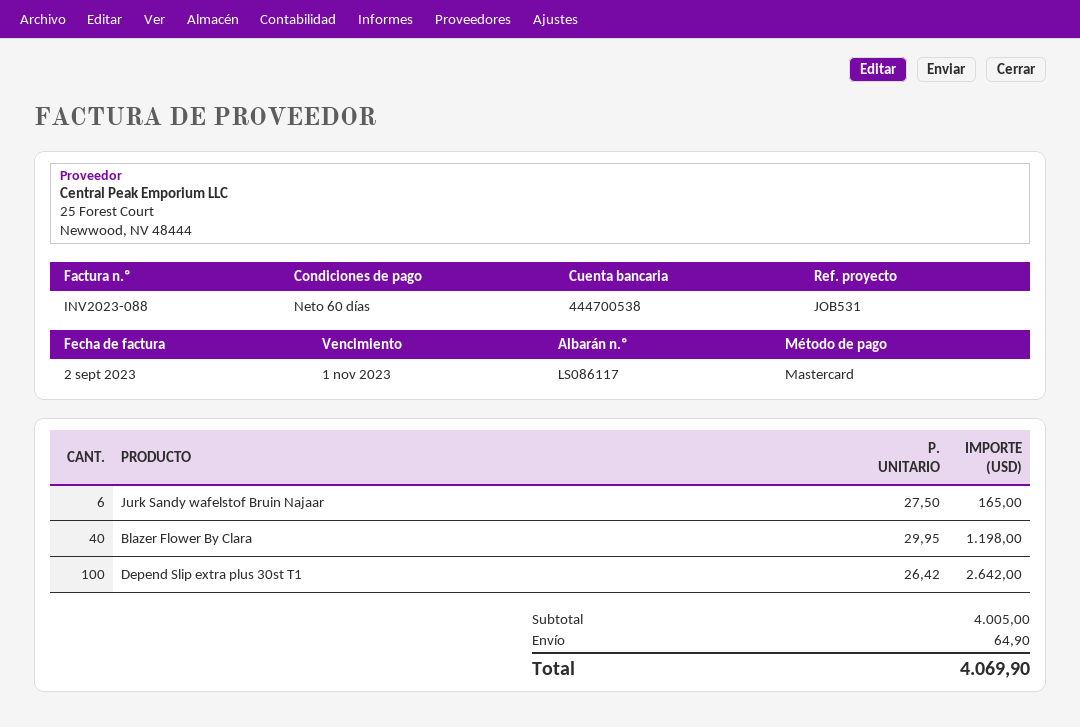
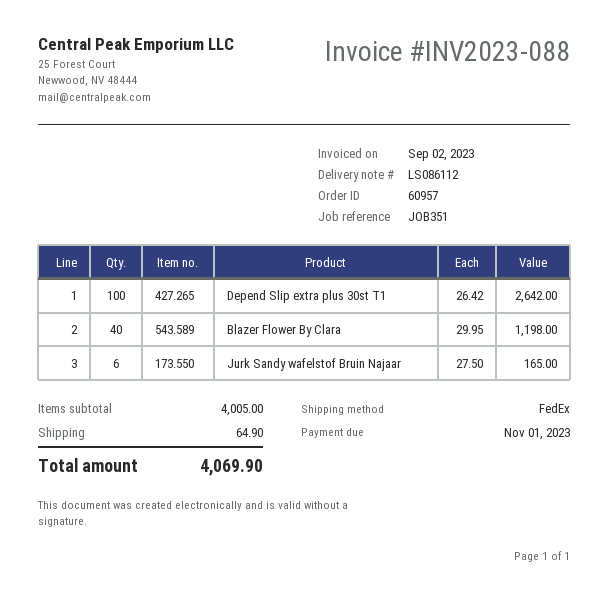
delivery note number: LS086117 -> LS086112
reference: JOB531 -> JOB351

